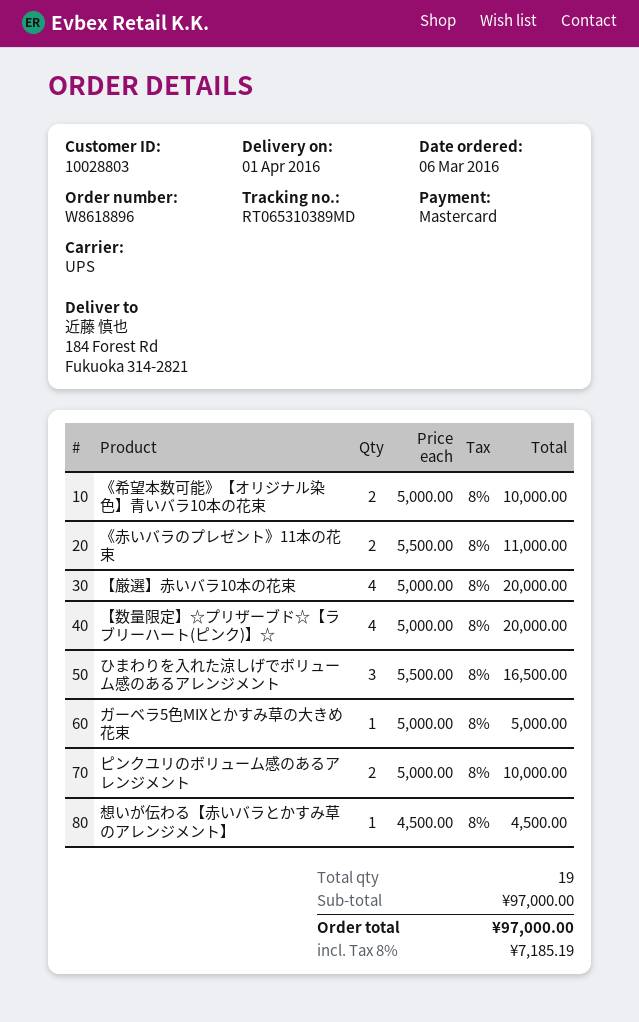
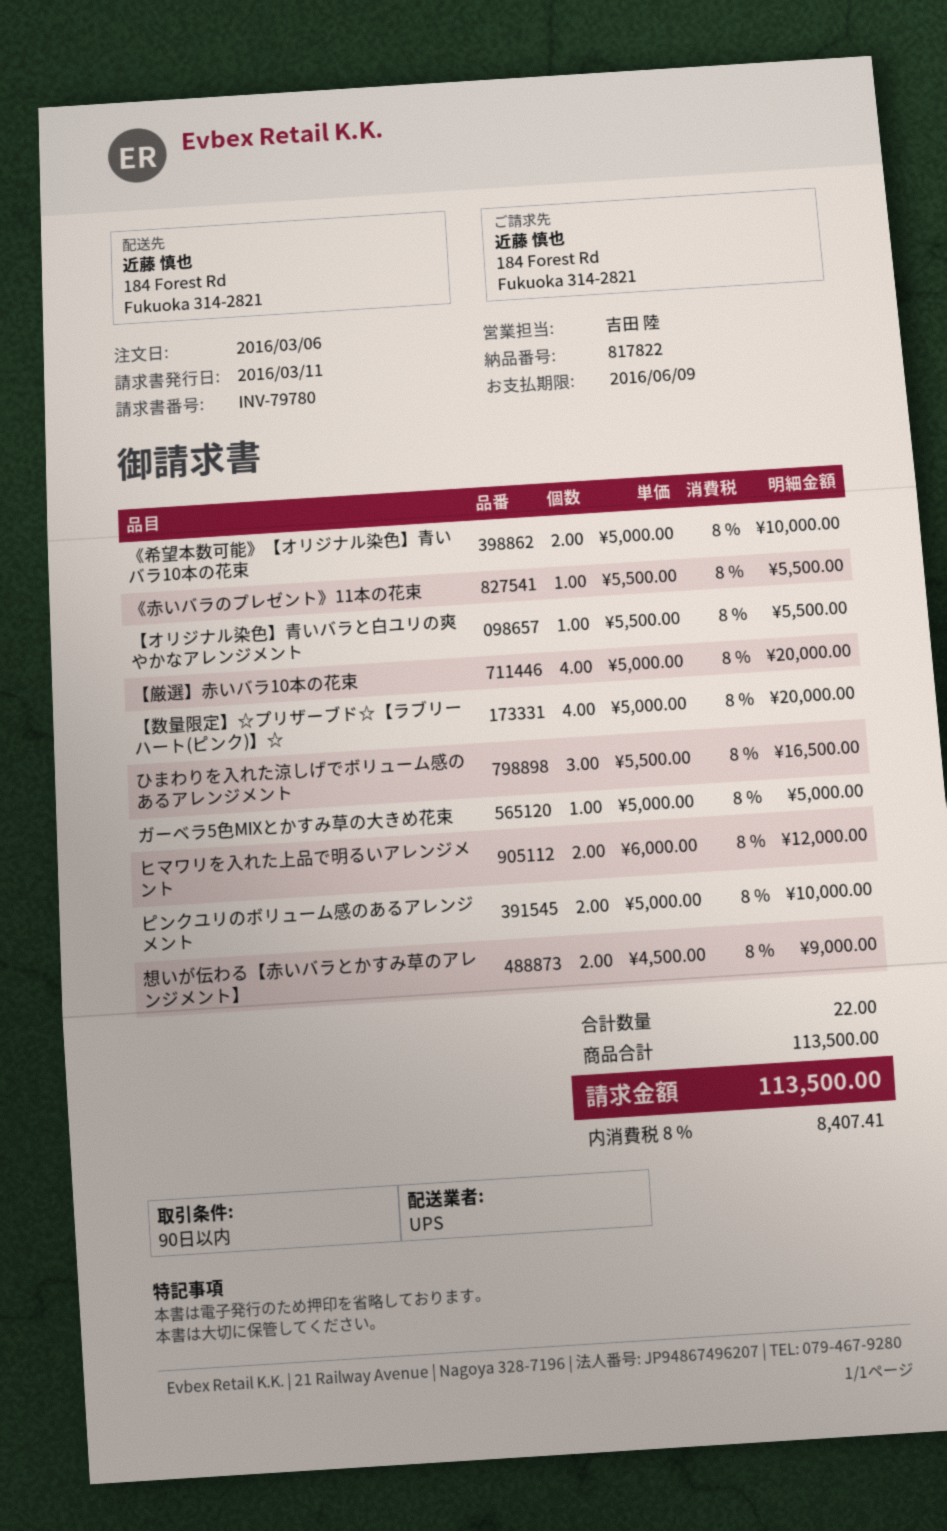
《赤いバラのプレゼント》11本の花束: 2 x 5500.00 = 11000.00 -> 1 x 5500.00 = 5500.00
想いが伝わる【赤いバラとかすみ草のアレンジメント】: 1 x 4500.00 = 4500.00 -> 2 x 4500.00 = 9000.00
【オリジナル染色】青いバラと白ユリの爽やかなアレンジメント: none -> 1 x 5500.00 = 5500.00
ヒマワリを入れた上品で明るいアレンジメント: none -> 2 x 6000.00 = 12000.00
total quantity: 19 -> 22
subtotal: 97000.00 -> 113500.00
tax: 8% = 7185.19 -> 8% = 8407.41
total: 97000.00 -> 113500.00

